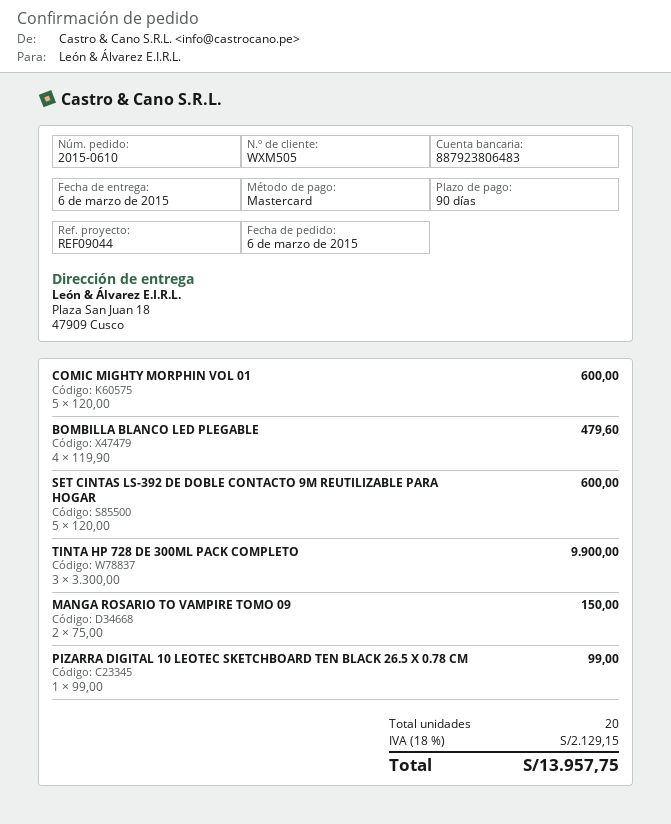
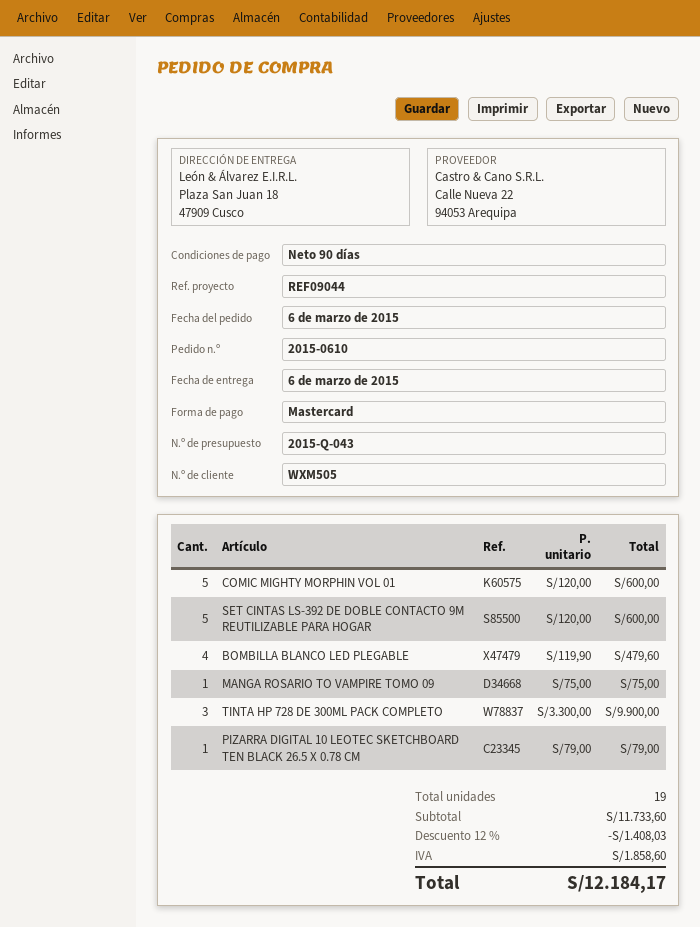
MANGA ROSARIO TO VAMPIRE TOMO 09: 2 x 75.00 = 150.00 -> 1 x 75.00 = 75.00
PIZARRA DIGITAL 10 LEOTEC SKETCHBOARD TEN BLACK 26.5 X 0.78 CM: 1 x 99.00 = 99.00 -> 1 x 79.00 = 79.00
total quantity: 20 -> 19
discount: none -> 12% = 1408.03
tax: 2129.15 -> 1858.60
total: 13957.75 -> 12184.17

